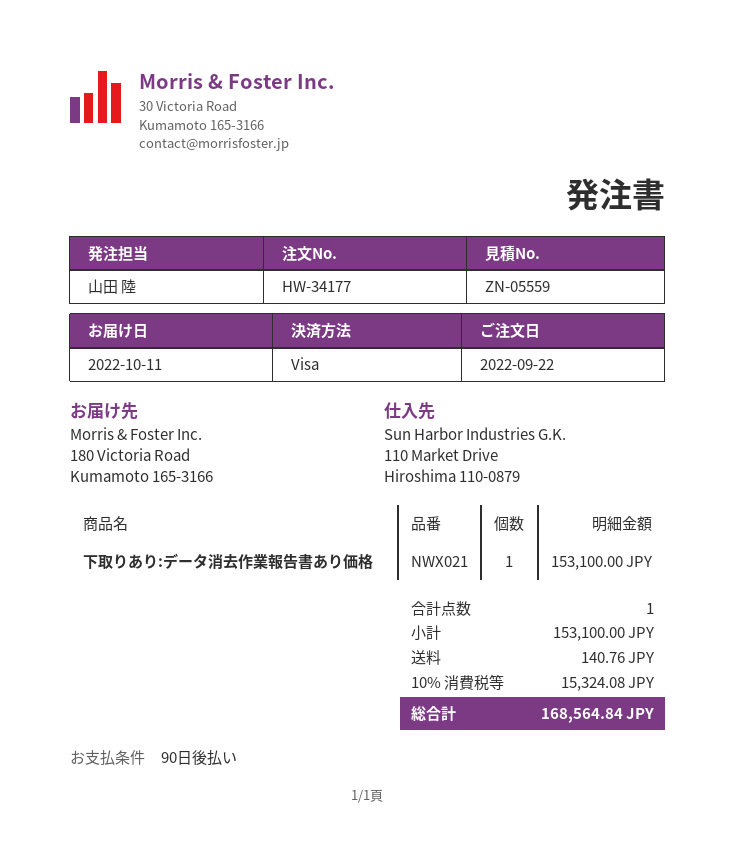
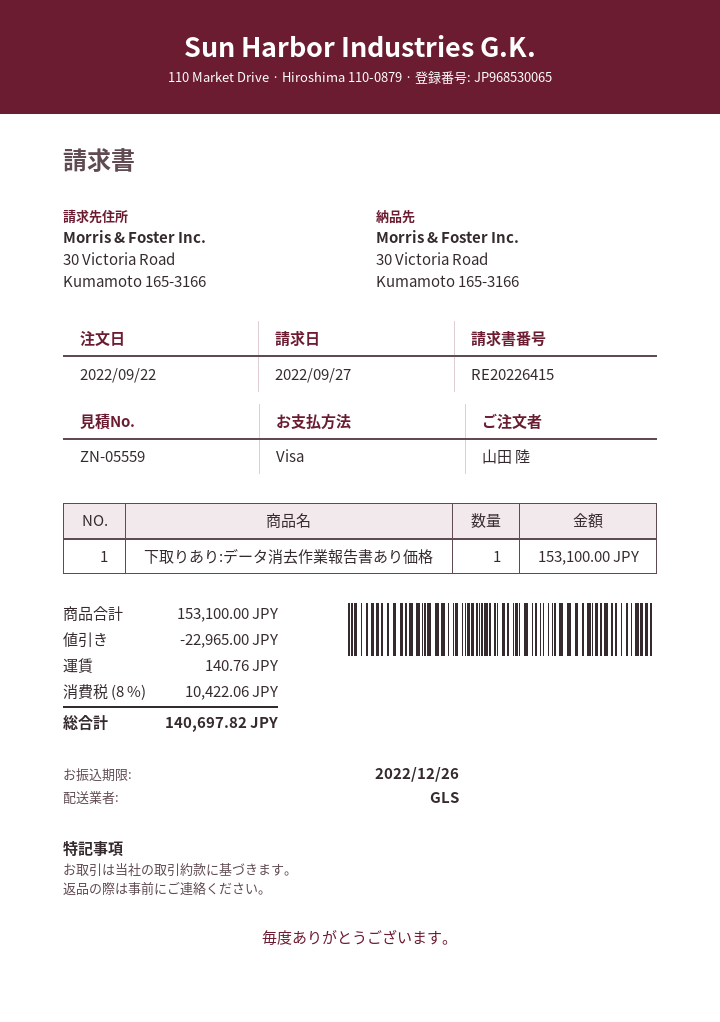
ship to: 180 Victoria Road, Kumamoto 165-3166 -> 30 Victoria Road, Kumamoto 165-3166
discount: none -> 22965.00
tax: 10% = 15324.08 -> 8% = 10422.06
total: 168564.84 -> 140697.82

